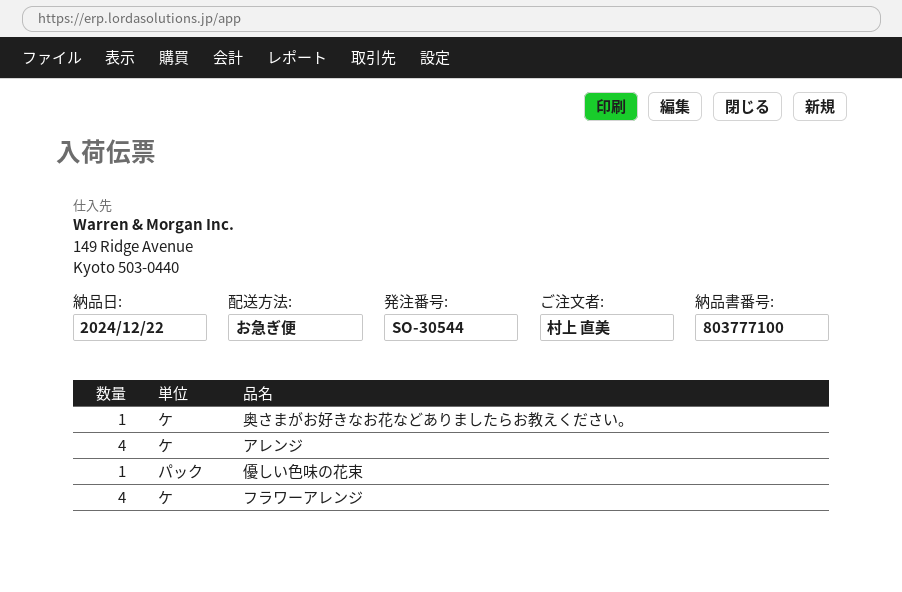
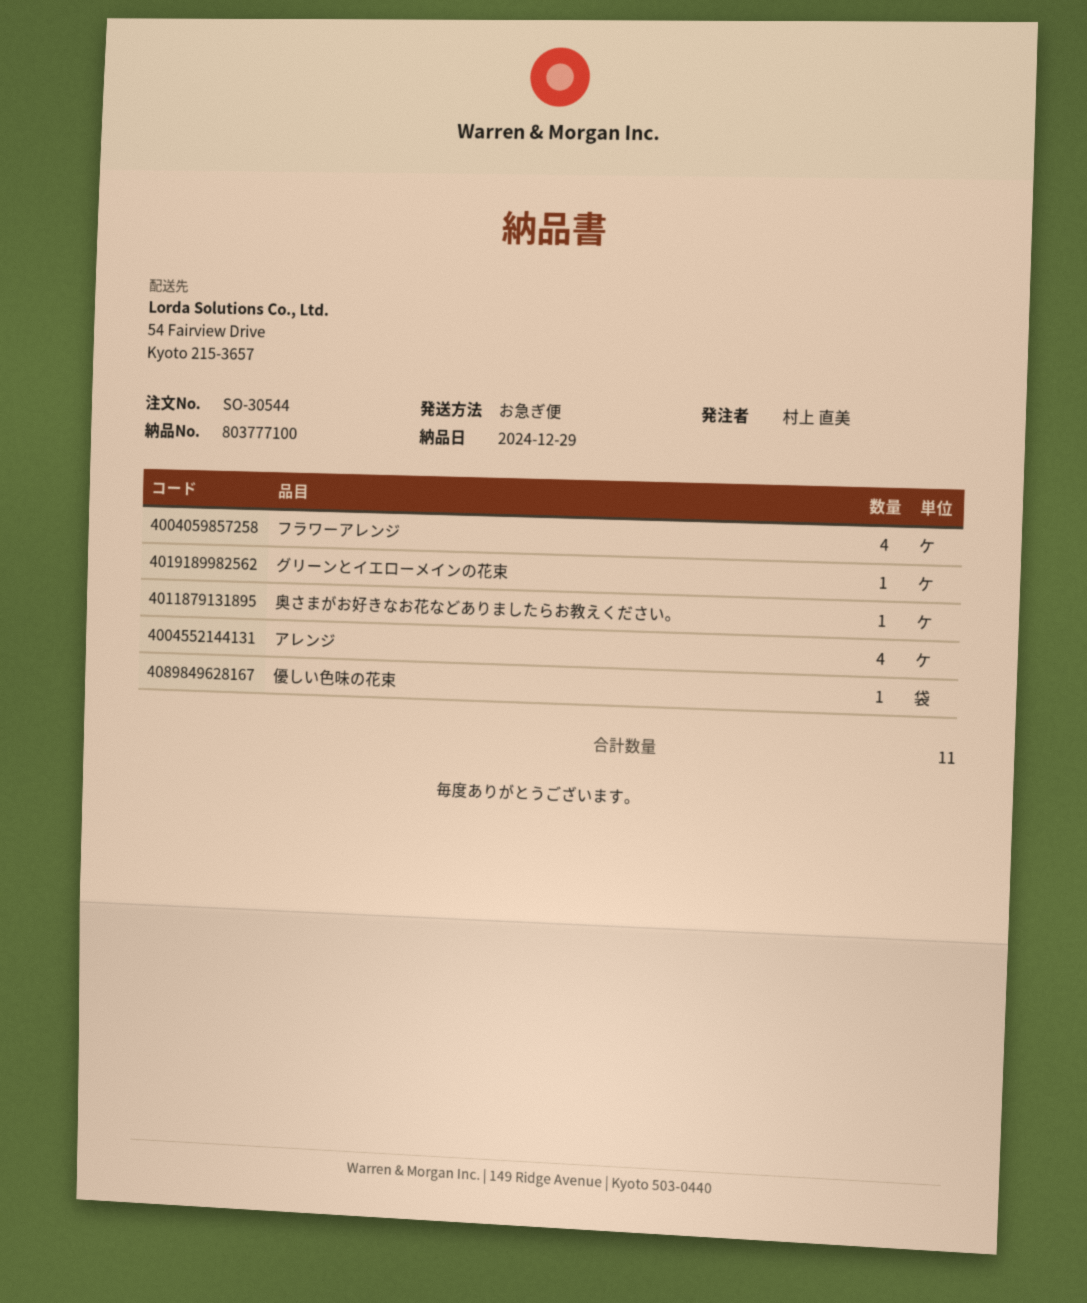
delivery date: 2024-12-22 -> 2024-12-29
グリーンとイエローメインの花束: none -> 1

